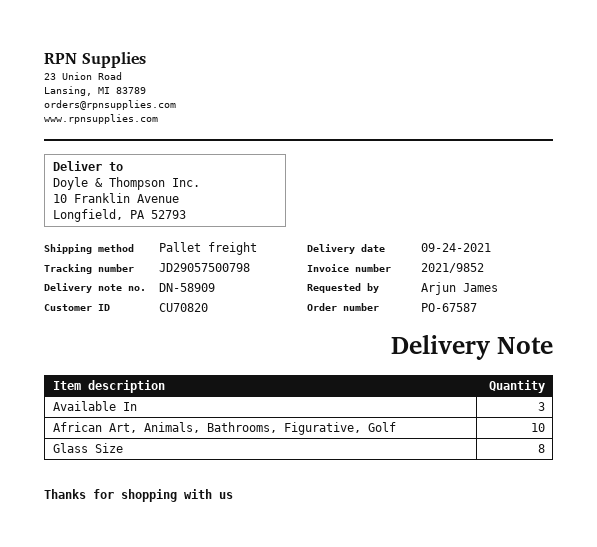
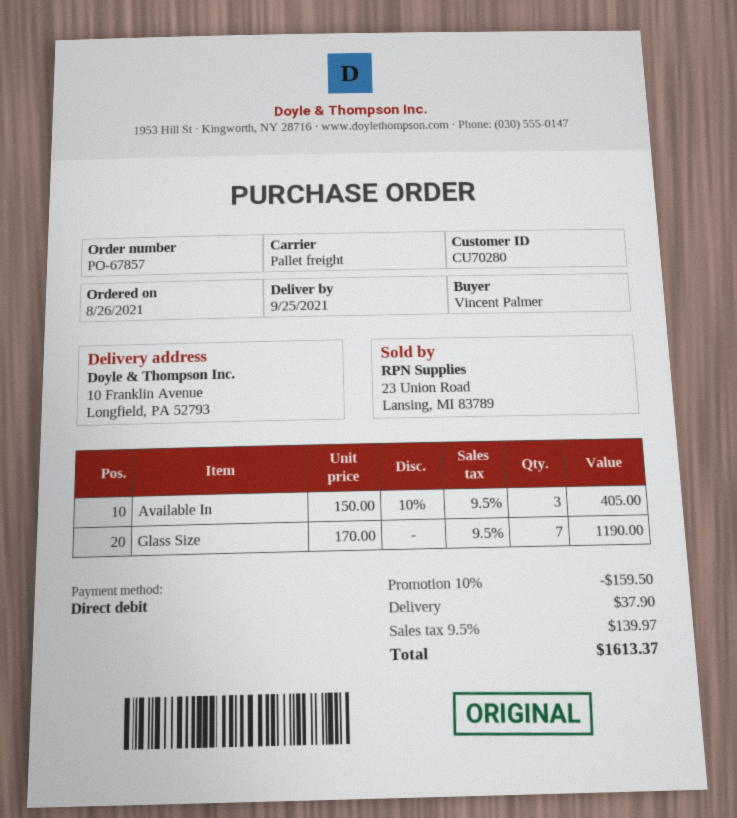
order number: PO-67587 -> PO-67857
delivery date: 2021-09-24 -> 2021-09-25
customer number: CU70820 -> CU70280
ordered by: Arjun James -> Vincent Palmer
African Art, Animals, Bathrooms, Figurative, Golf: 10 -> none
Glass Size: 8 -> 7

